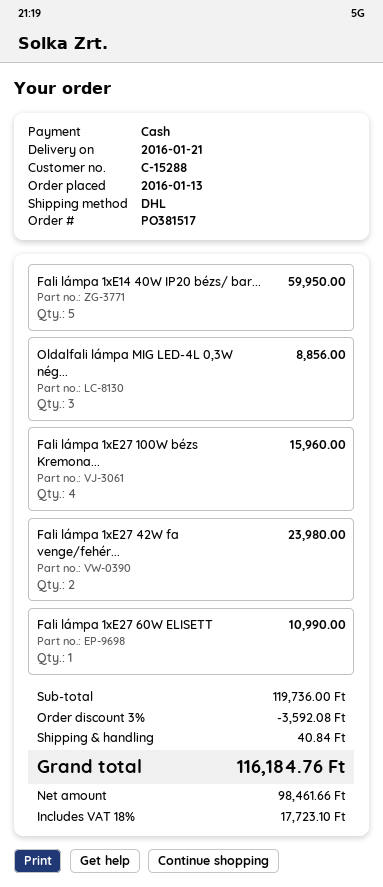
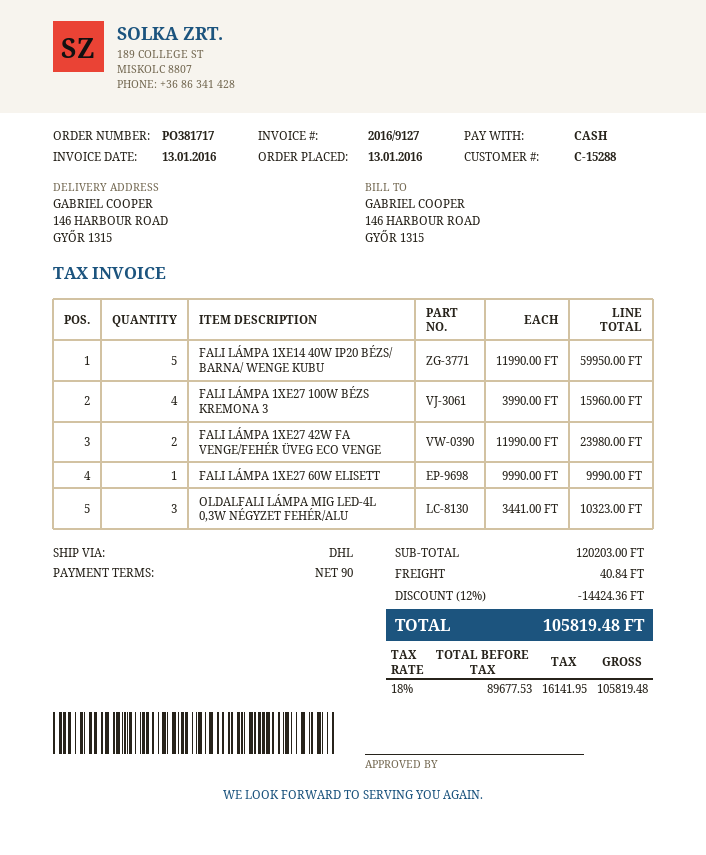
order number: PO381517 -> PO381717
Oldalfali lámpa MIG LED-4L 0,3W nég...: 3 for 8856.00 -> 3 for 10323.00
Fali lámpa 1xE27 60W ELISETT: 1 for 10990.00 -> 1 for 9990.00
subtotal: 119736.00 -> 120203.00
discount: 3% = 3592.08 -> 12% = 14424.36
net: 98461.66 -> 89677.53
tax: 18% = 17723.10 -> 18% = 16141.95
total: 116184.76 -> 105819.48

